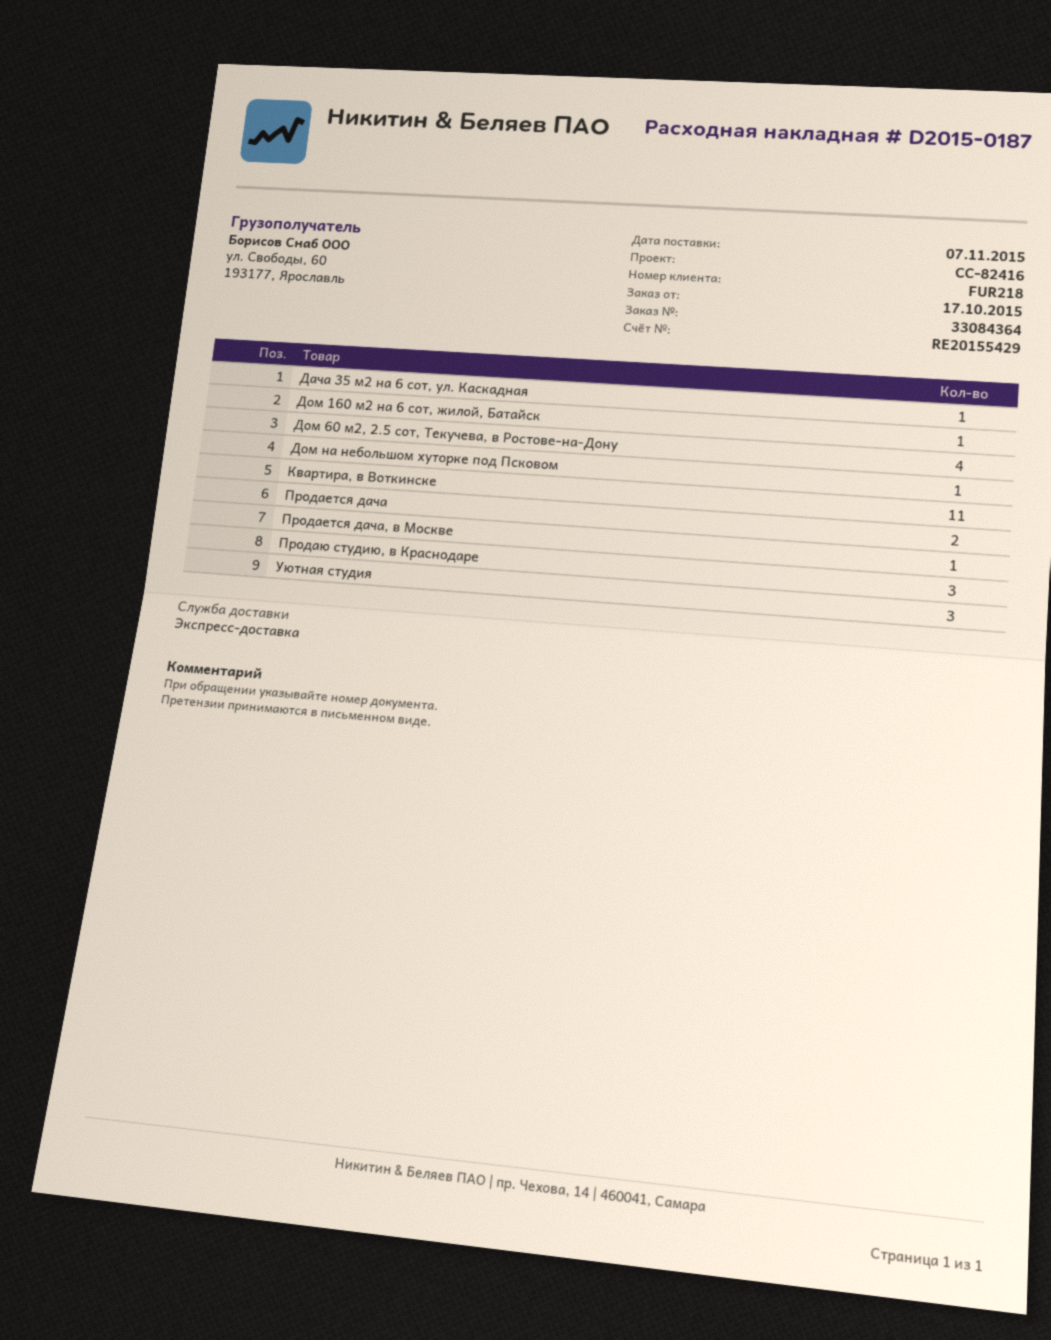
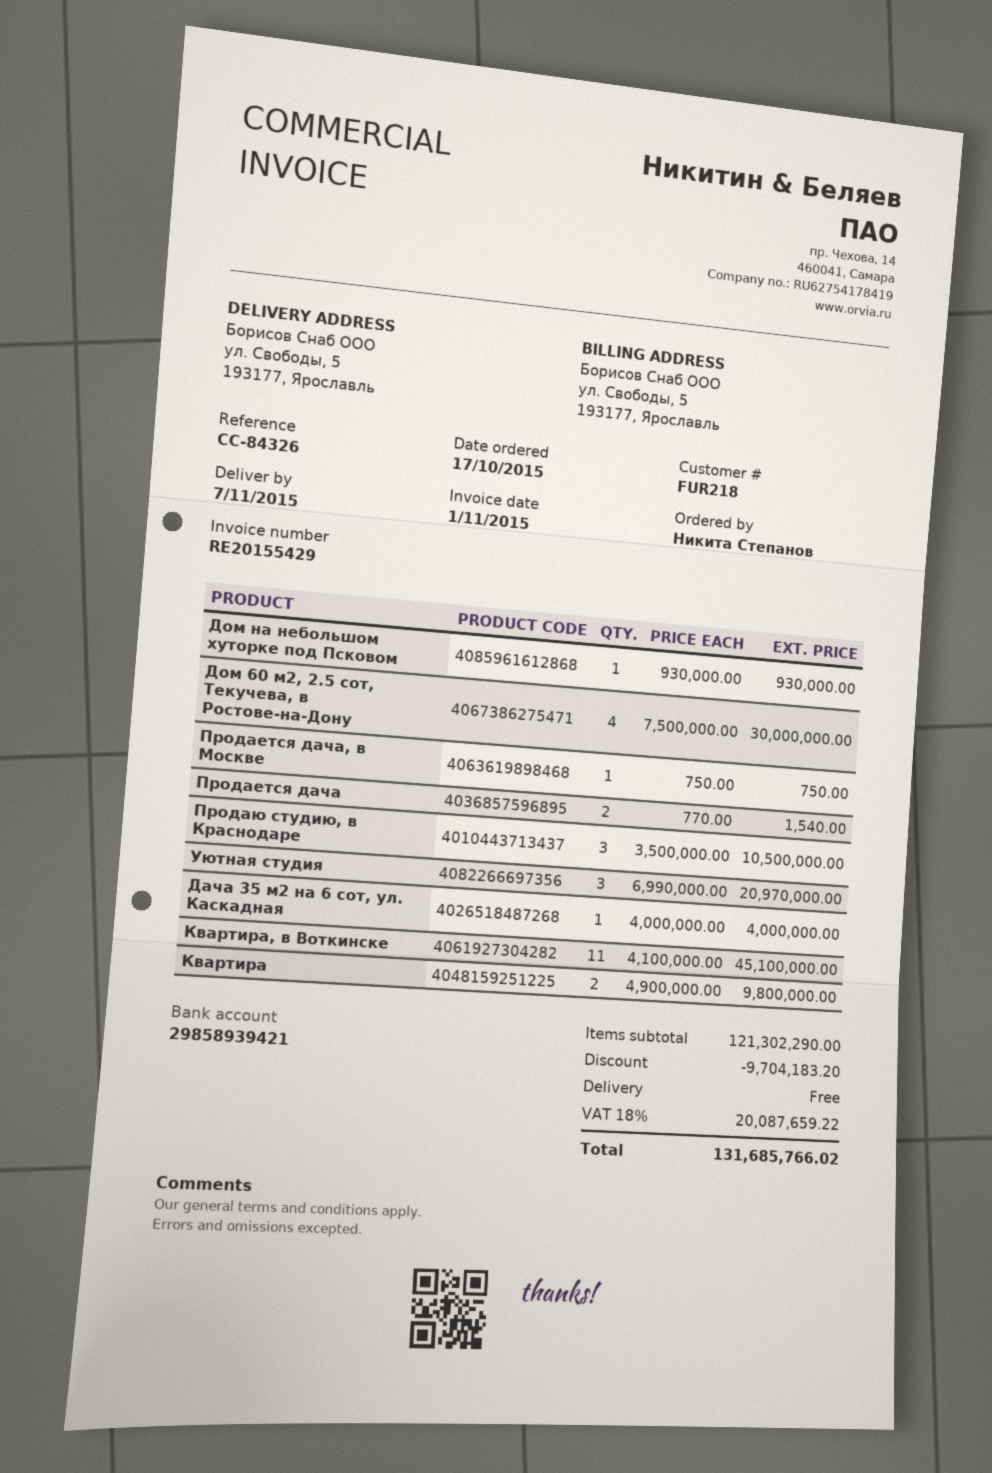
reference: CC-82416 -> CC-84326
ship to: ул. Свободы, 60, 193177, Ярославль -> ул. Свободы, 5, 193177, Ярославль
Дом 160 м2 на 6 сот, жилой, Батайск: 1 -> none
Квартира: none -> 2

